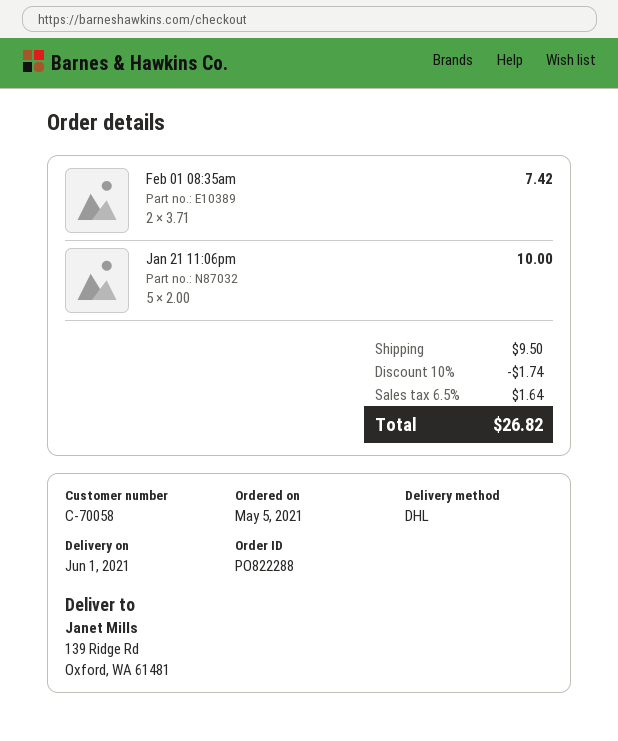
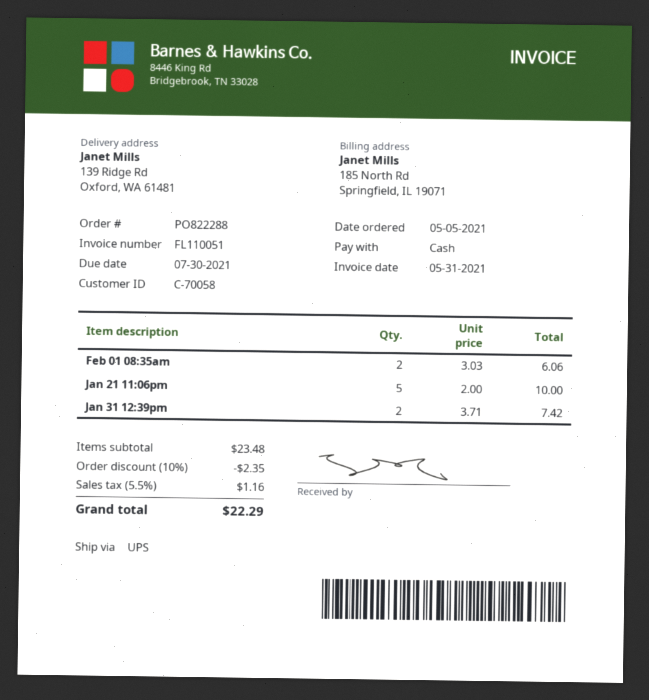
shipping method: DHL -> UPS
Feb 01 08:35am: 2 x 3.71 = 7.42 -> 2 x 3.03 = 6.06
Jan 31 12:39pm: none -> 2 x 3.71 = 7.42
discount: 10% = 1.74 -> 10% = 2.35
shipping: 9.50 -> none
tax: 6.5% = 1.64 -> 5.5% = 1.16
total: 26.82 -> 22.29

